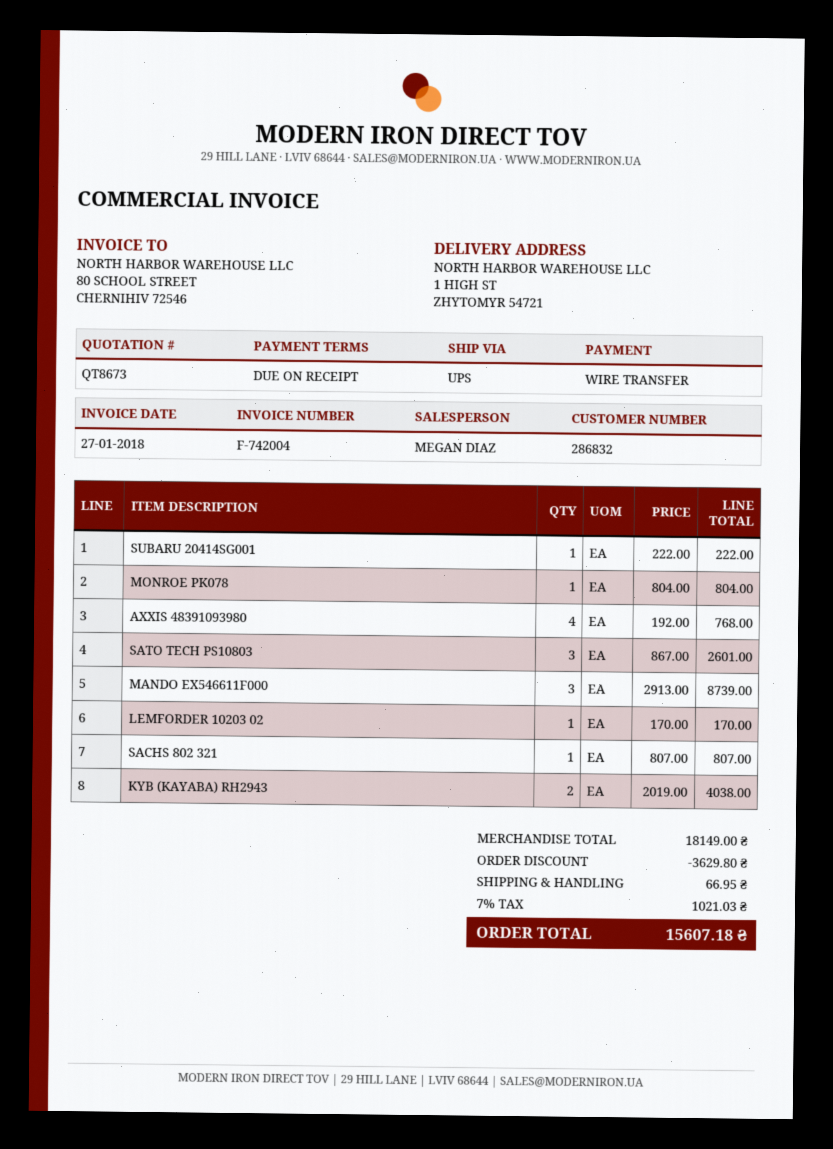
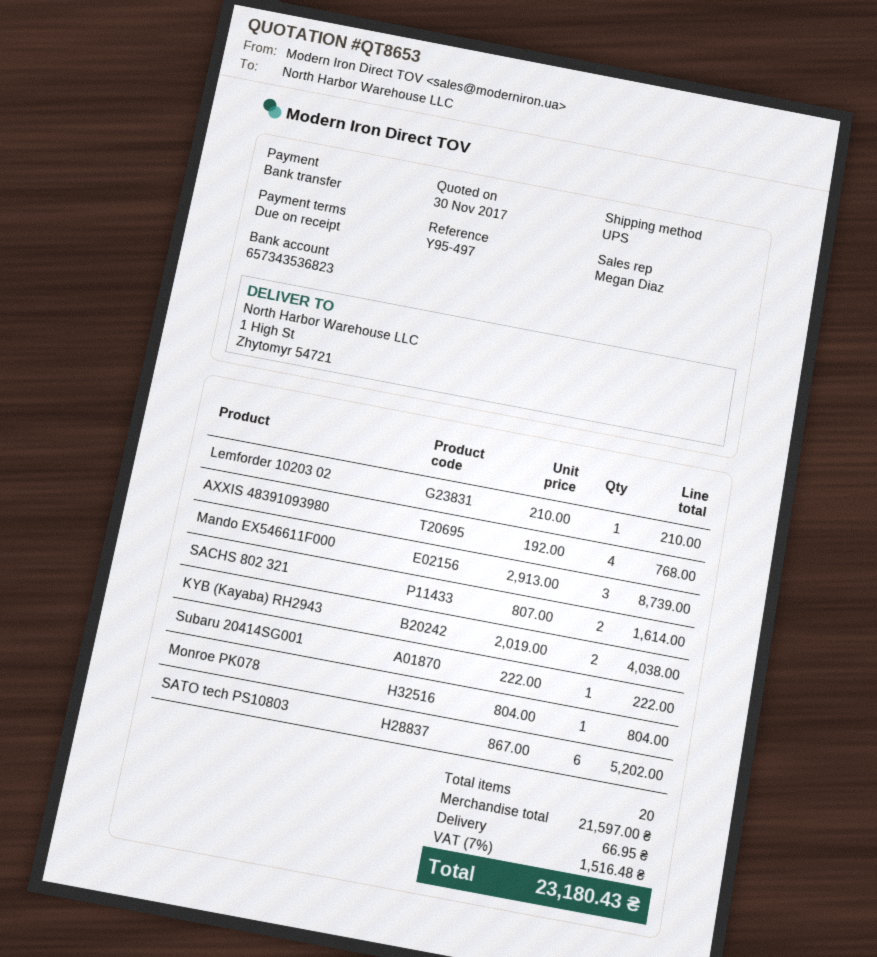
quote number: QT8673 -> QT8653
SATO TECH PS10803: 3 x 867.00 = 2601.00 -> 6 x 867.00 = 5202.00
LEMFORDER 10203 02: 1 x 170.00 = 170.00 -> 1 x 210.00 = 210.00
SACHS 802 321: 1 x 807.00 = 807.00 -> 2 x 807.00 = 1614.00
subtotal: 18149.00 -> 21597.00
discount: 3629.80 -> none
tax: 7% = 1021.03 -> 7% = 1516.48
total: 15607.18 -> 23180.43

